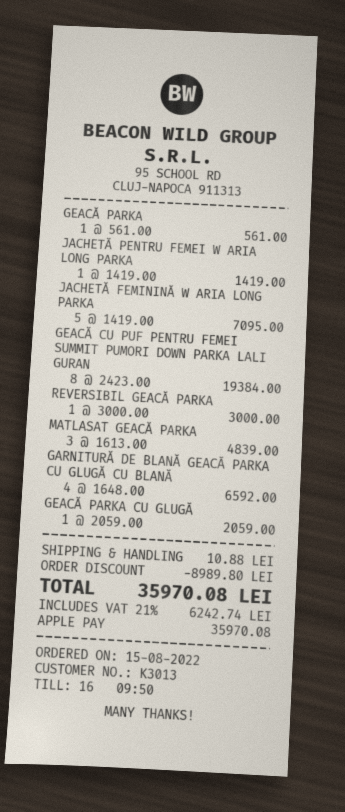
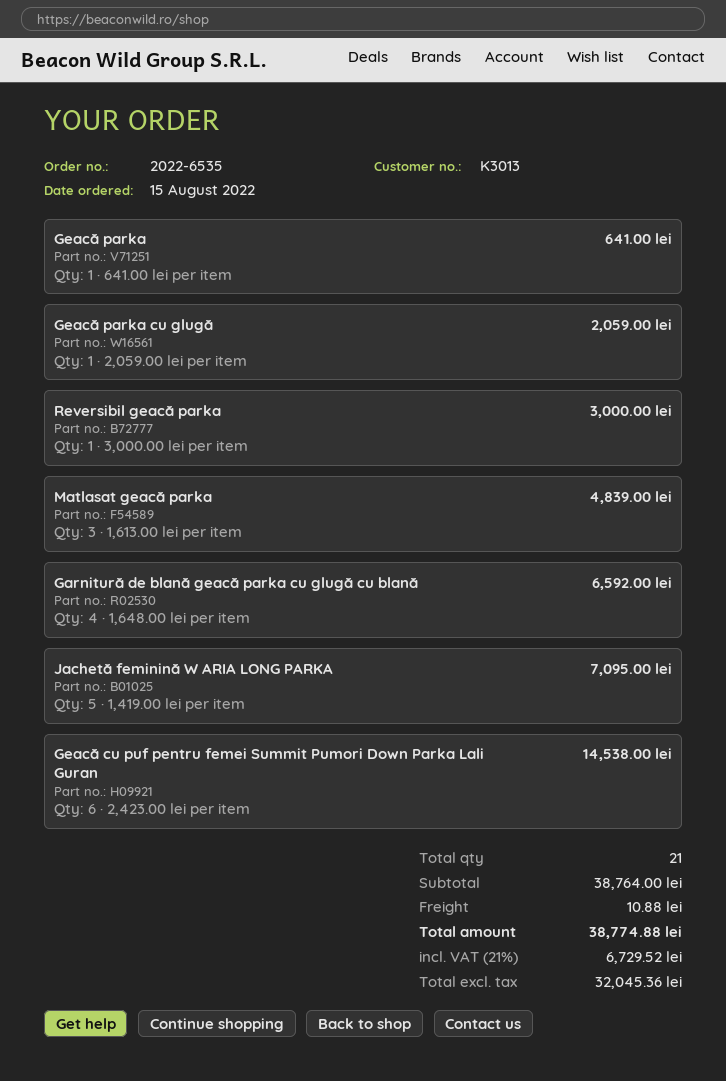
GEACĂ PARKA: 1 x 561.00 = 561.00 -> 1 x 641.00 = 641.00
JACHETĂ PENTRU FEMEI W ARIA LONG PARKA: 1 x 1419.00 = 1419.00 -> none
GEACĂ CU PUF PENTRU FEMEI SUMMIT PUMORI DOWN PARKA LALI GURAN: 8 x 2423.00 = 19384.00 -> 6 x 2423.00 = 14538.00
discount: 8989.80 -> none
tax: 21% = 6242.74 -> 21% = 6729.52
total: 35970.08 -> 38774.88

